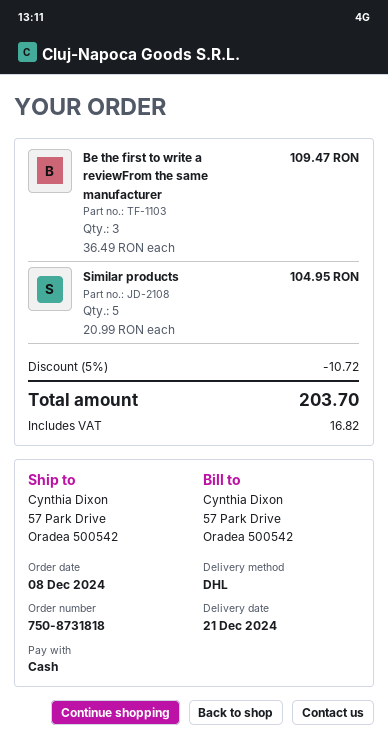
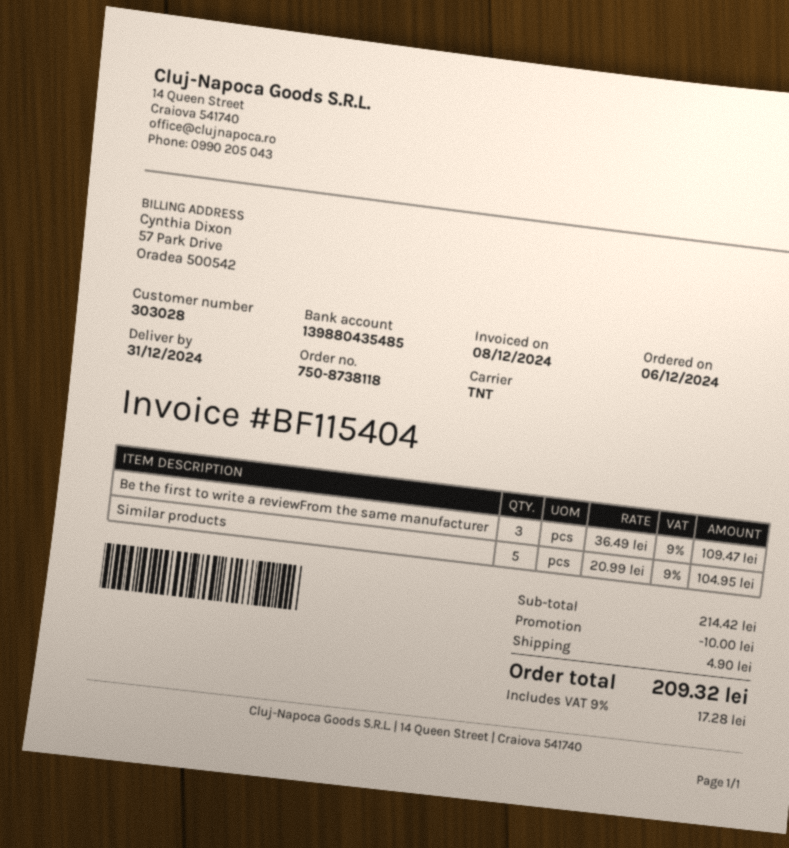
order number: 750-8731818 -> 750-8738118
order date: 2024-12-08 -> 2024-12-06
delivery date: 2024-12-21 -> 2024-12-31
shipping method: DHL -> TNT
discount: 10.72 -> 10.00
shipping: none -> 4.90
tax: 16.82 -> 17.28
total: 203.70 -> 209.32

